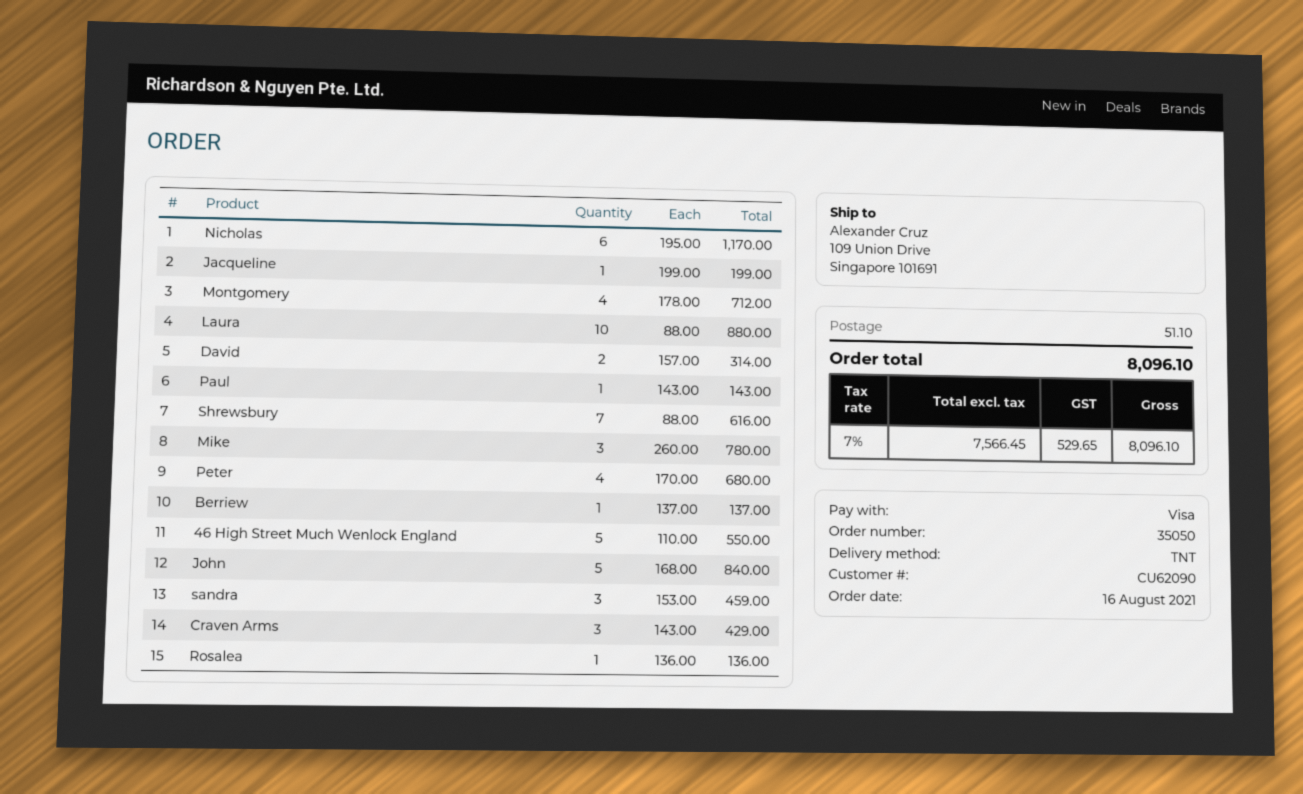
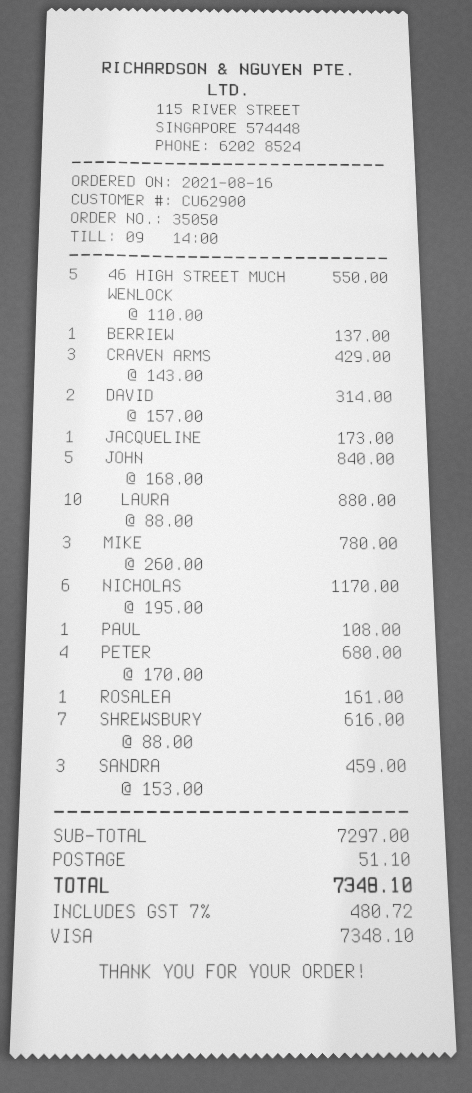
customer number: CU62090 -> CU62900
Jacqueline: 1 x 199.00 = 199.00 -> 1 x 173.00 = 173.00
Montgomery: 4 x 178.00 = 712.00 -> none
Paul: 1 x 143.00 = 143.00 -> 1 x 108.00 = 108.00
Rosalea: 1 x 136.00 = 136.00 -> 1 x 161.00 = 161.00
tax: 7% = 529.65 -> 7% = 480.72
total: 8096.10 -> 7348.10

